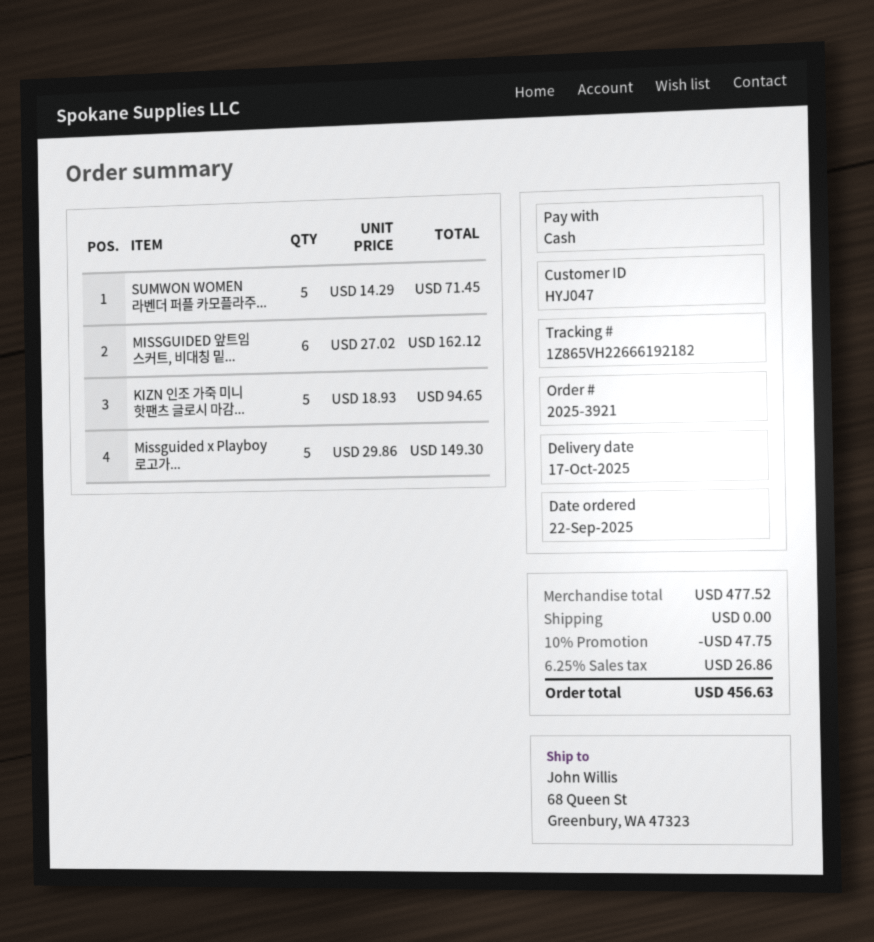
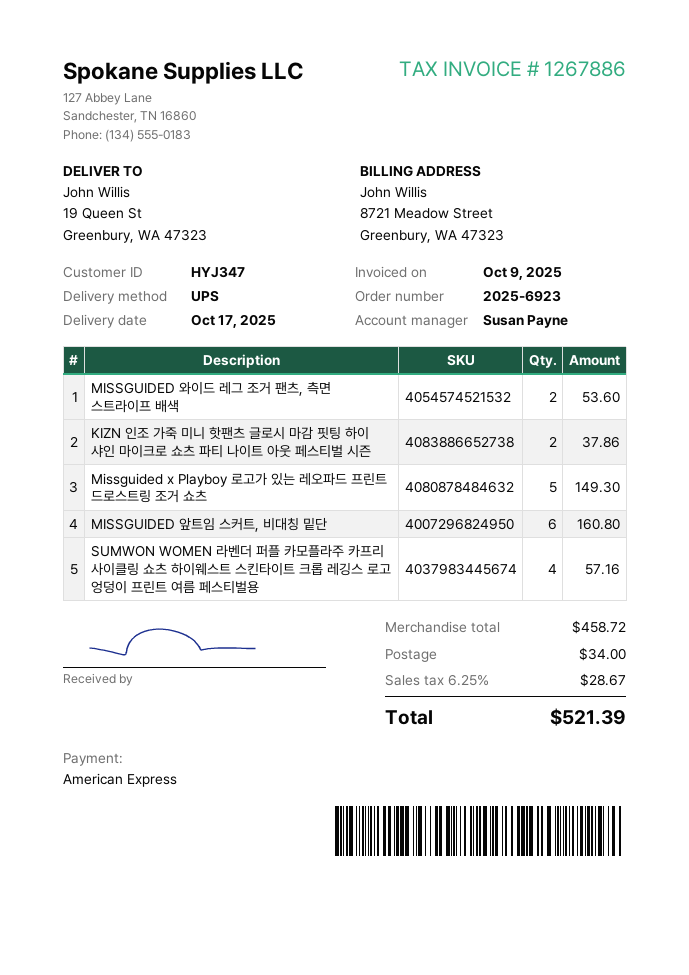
order number: 2025-3921 -> 2025-6923
customer number: HYJ047 -> HYJ347
payment method: cash -> American Express
ship to: 68 Queen St, Greenbury, WA 47323 -> 19 Queen St, Greenbury, WA 47323
SUMWON WOMEN 라벤더 퍼플 카모플라주...: 5 for 71.45 -> 4 for 57.16
MISSGUIDED 앞트임 스커트, 비대칭 밑...: 6 for 162.12 -> 6 for 160.80
KIZN 인조 가죽 미니 핫팬츠 글로시 마감...: 5 for 94.65 -> 2 for 37.86
MISSGUIDED 와이드 레그 조거 팬츠, 측면 스트라이프 배색: none -> 2 for 53.60
subtotal: 477.52 -> 458.72
discount: 10% = 47.75 -> none
shipping: 0.00 -> 34.00
tax: 6.25% = 26.86 -> 6.25% = 28.67
total: 456.63 -> 521.39

